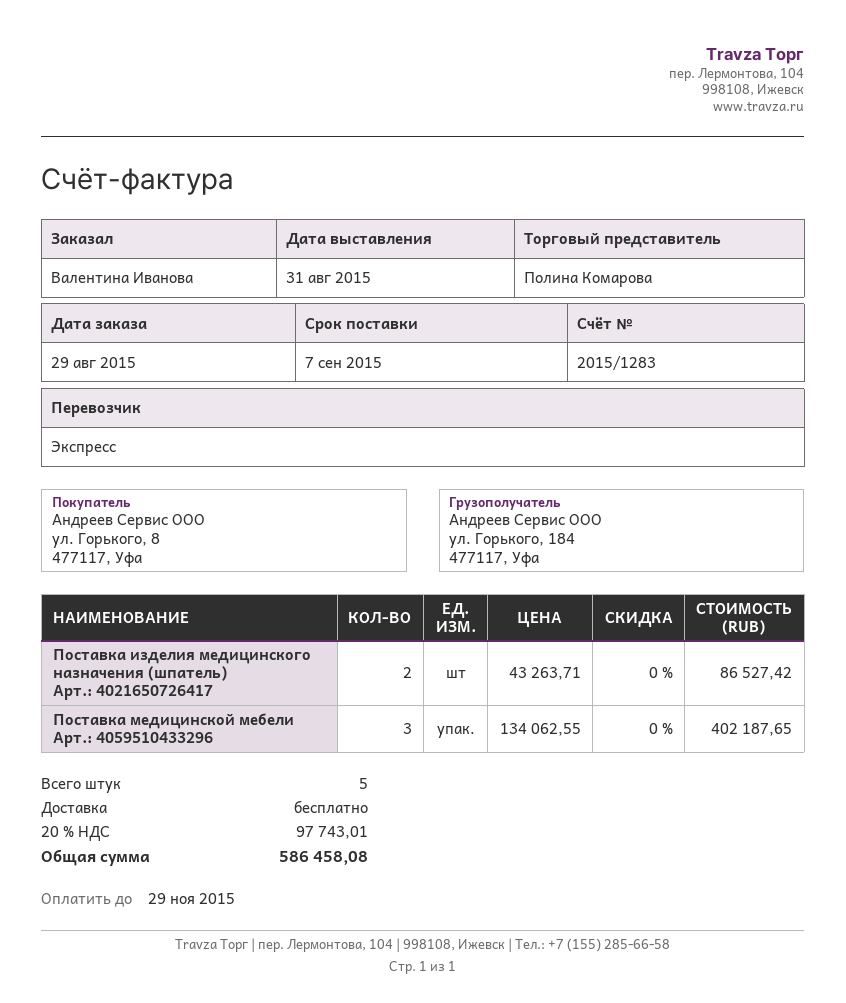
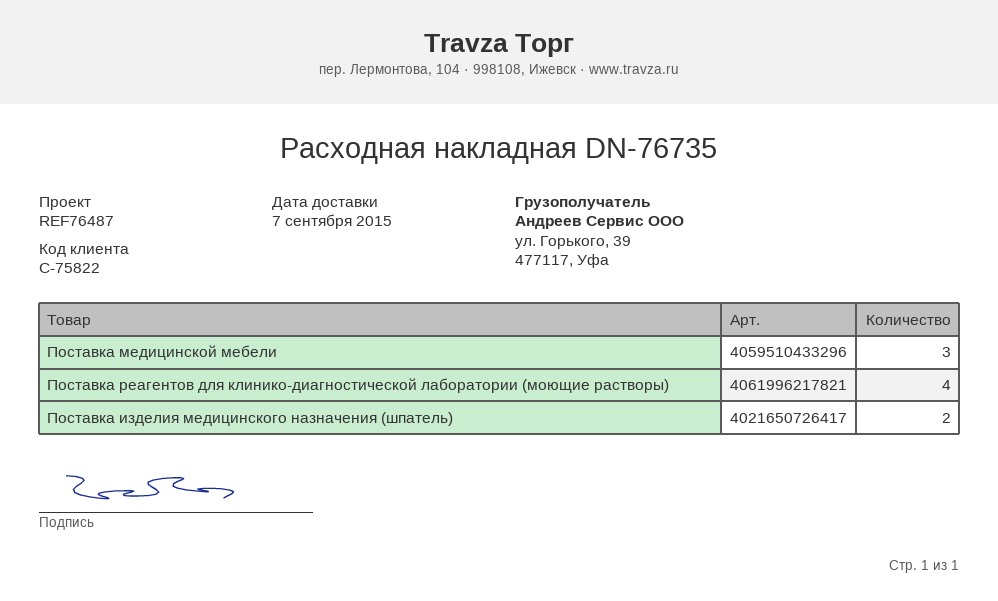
ship to: ул. Горького, 184, 477117, Уфа -> ул. Горького, 39, 477117, Уфа
Поставка реагентов для клинико-диагностической лаборатории (моющие растворы): none -> 4

